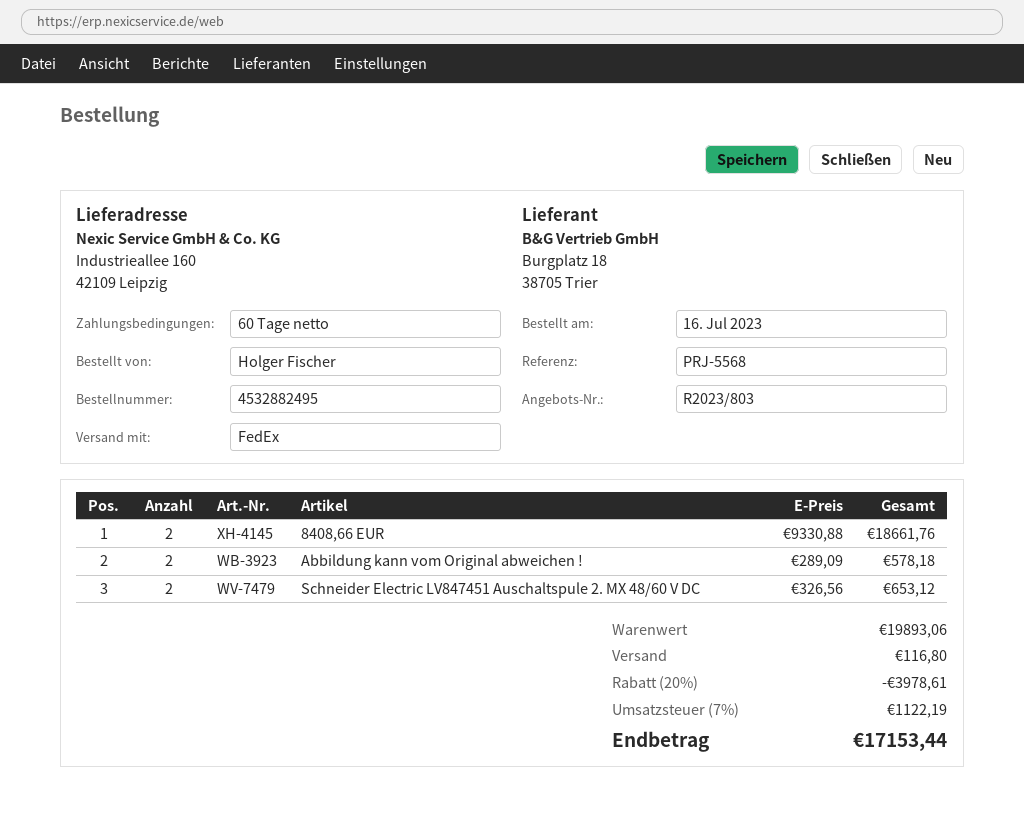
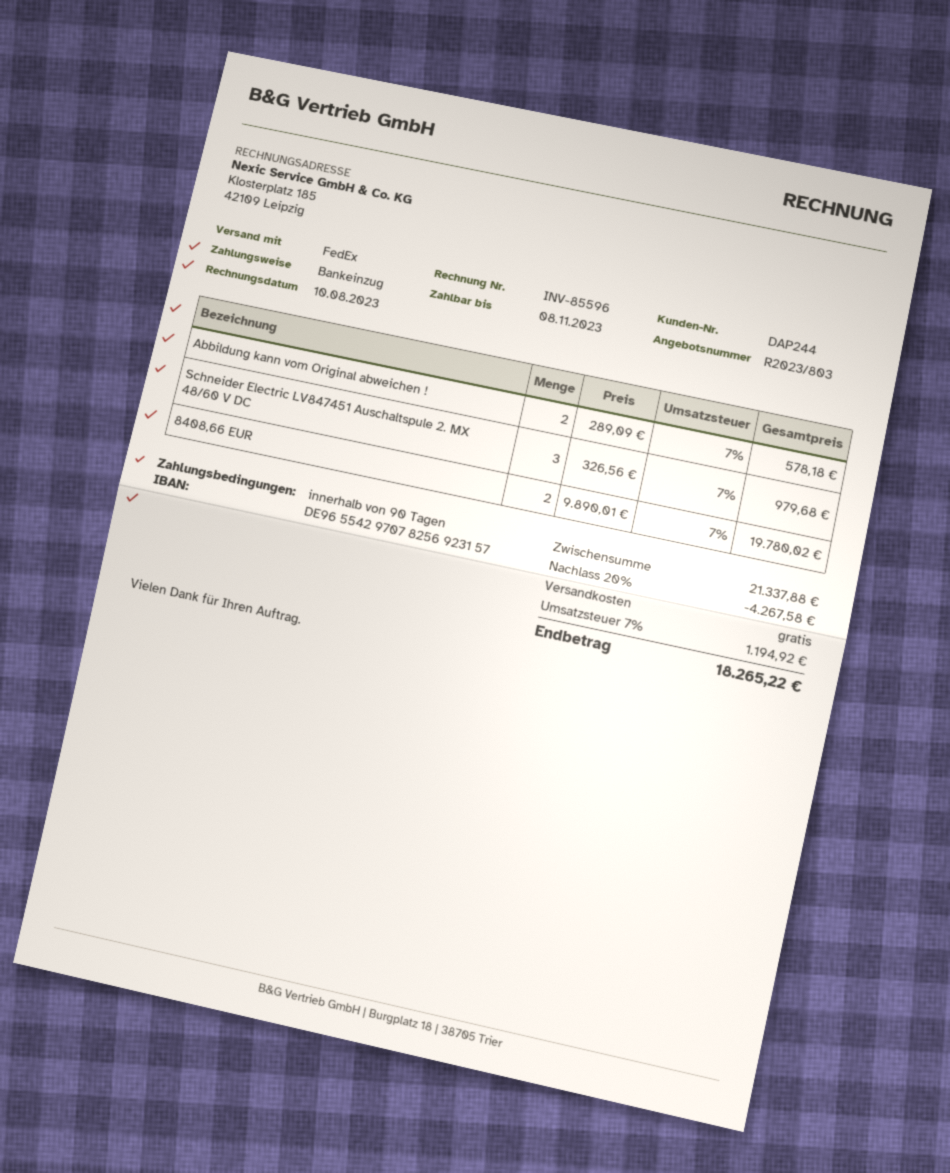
payment terms: 60 days -> 90 days
8408,66 EUR: 2 x 9330.88 = 18661.76 -> 2 x 9890.01 = 19780.02
Schneider Electric LV847451 Auschaltspule 2. MX 48/60 V DC: 2 x 326.56 = 653.12 -> 3 x 326.56 = 979.68
subtotal: 19893.06 -> 21337.88
discount: 20% = 3978.61 -> 20% = 4267.58
shipping: 116.80 -> 0.00
tax: 7% = 1122.19 -> 7% = 1194.92
total: 17153.44 -> 18265.22

